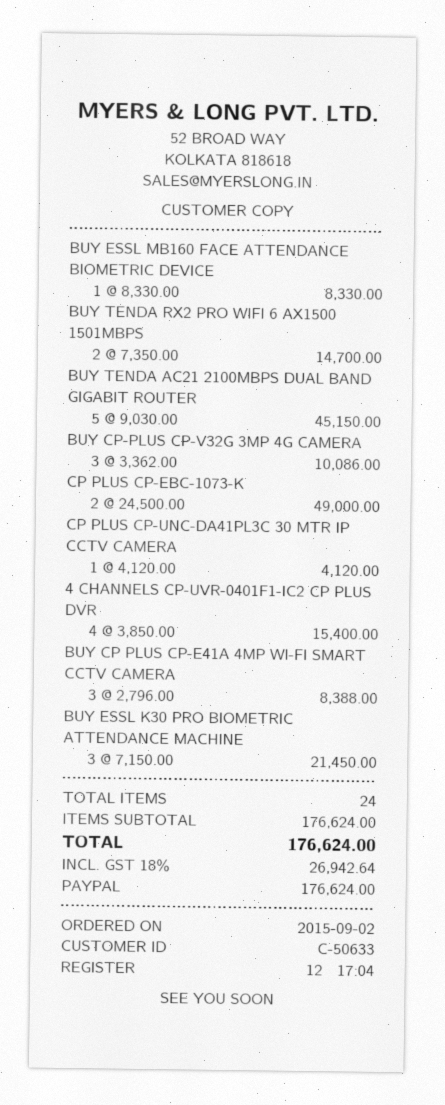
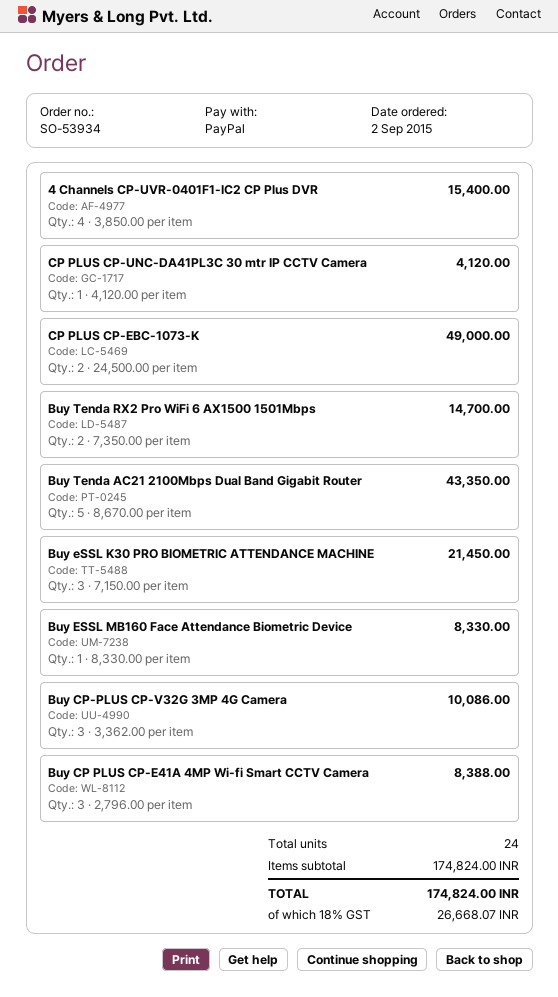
BUY TENDA AC21 2100MBPS DUAL BAND GIGABIT ROUTER: 5 x 9030.00 = 45150.00 -> 5 x 8670.00 = 43350.00
subtotal: 176624.00 -> 174824.00
tax: 18% = 26942.64 -> 18% = 26668.07
total: 176624.00 -> 174824.00

